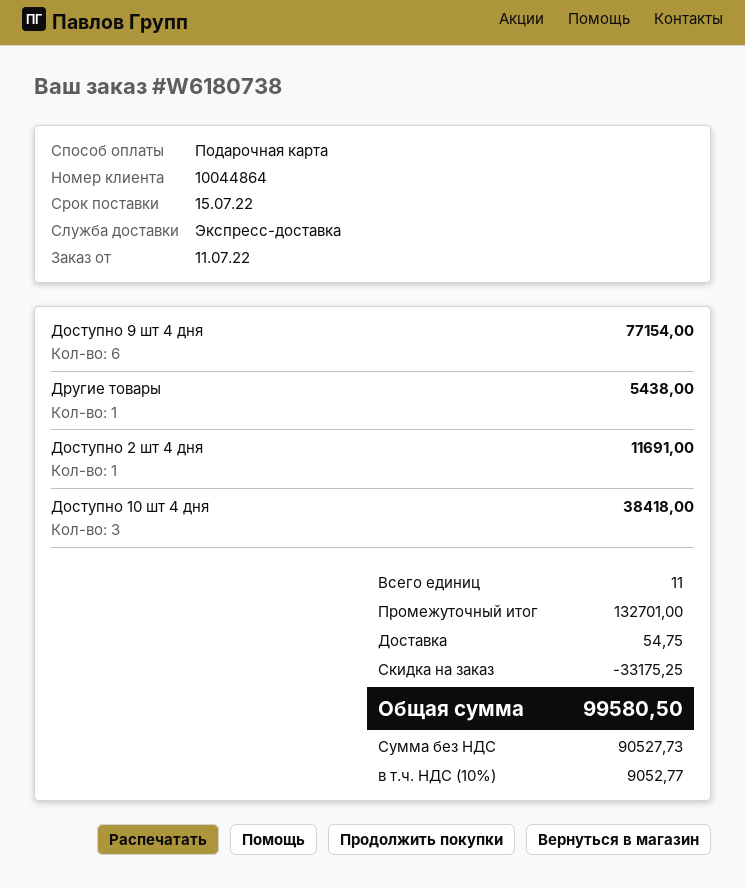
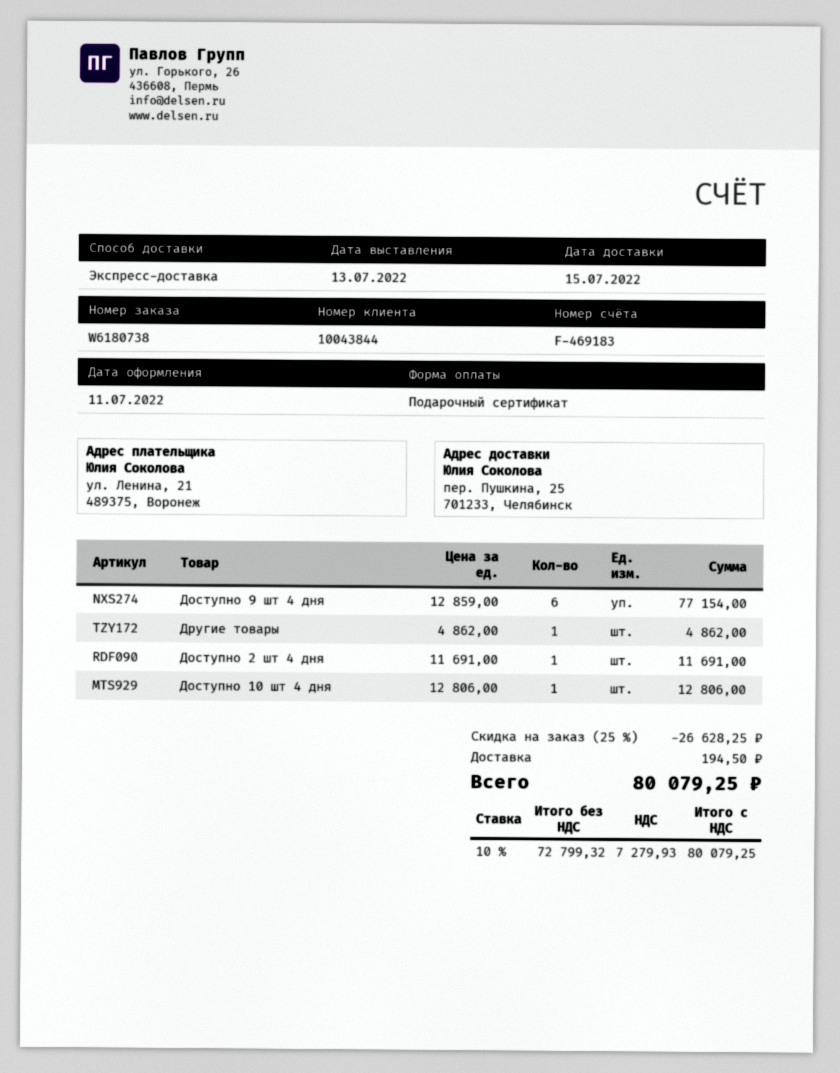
customer number: 10044864 -> 10043844
Другие товары: 1 for 5438.00 -> 1 for 4862.00
Доступно 10 шт 4 дня: 3 for 38418.00 -> 1 for 12806.00
discount: 33175.25 -> 26628.25
shipping: 54.75 -> 194.50
net: 90527.73 -> 72799.32
tax: 10% = 9052.77 -> 10% = 7279.93
total: 99580.50 -> 80079.25

